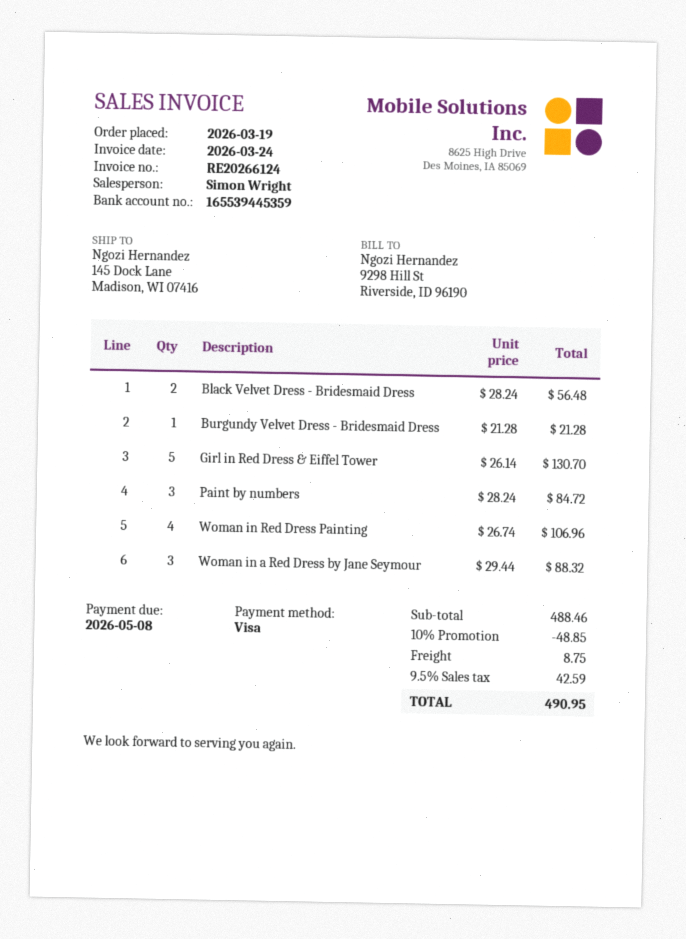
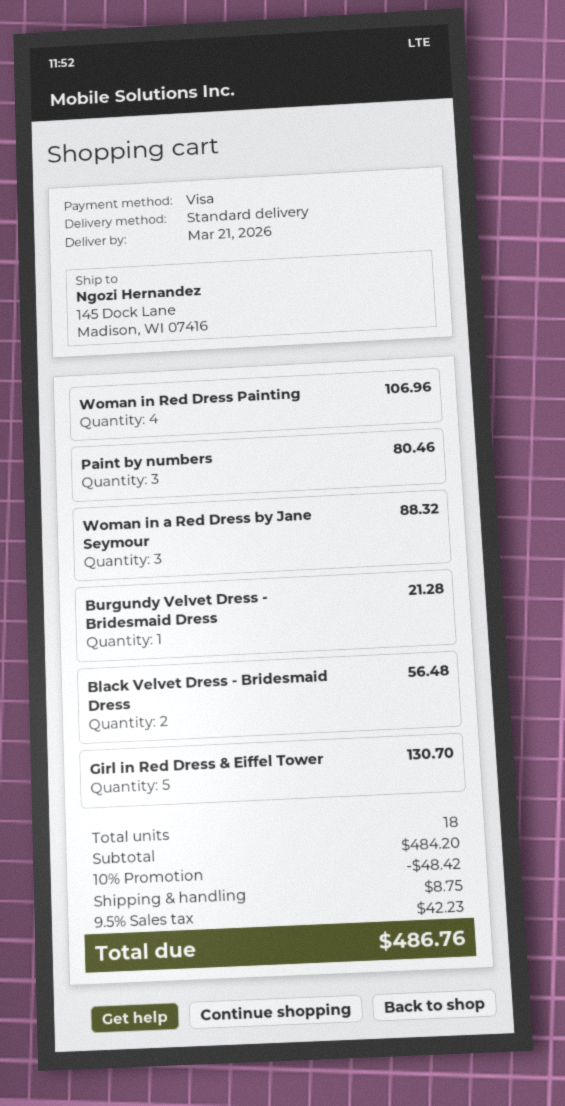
Paint by numbers: 3 for 84.72 -> 3 for 80.46
subtotal: 488.46 -> 484.20
discount: 10% = 48.85 -> 10% = 48.42
tax: 9.5% = 42.59 -> 9.5% = 42.23
total: 490.95 -> 486.76

